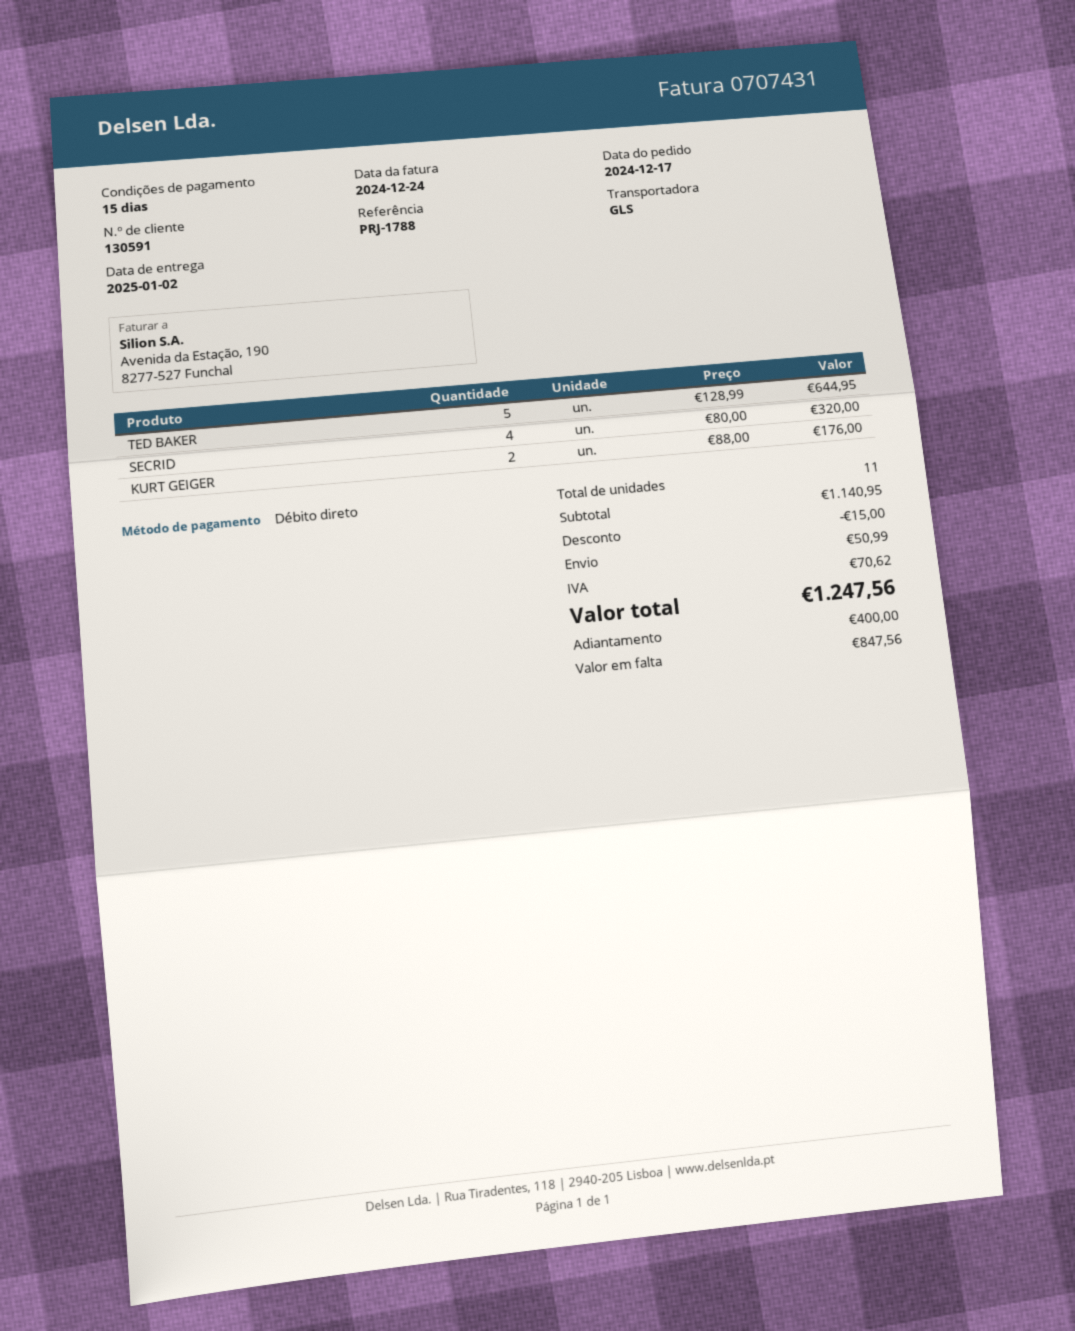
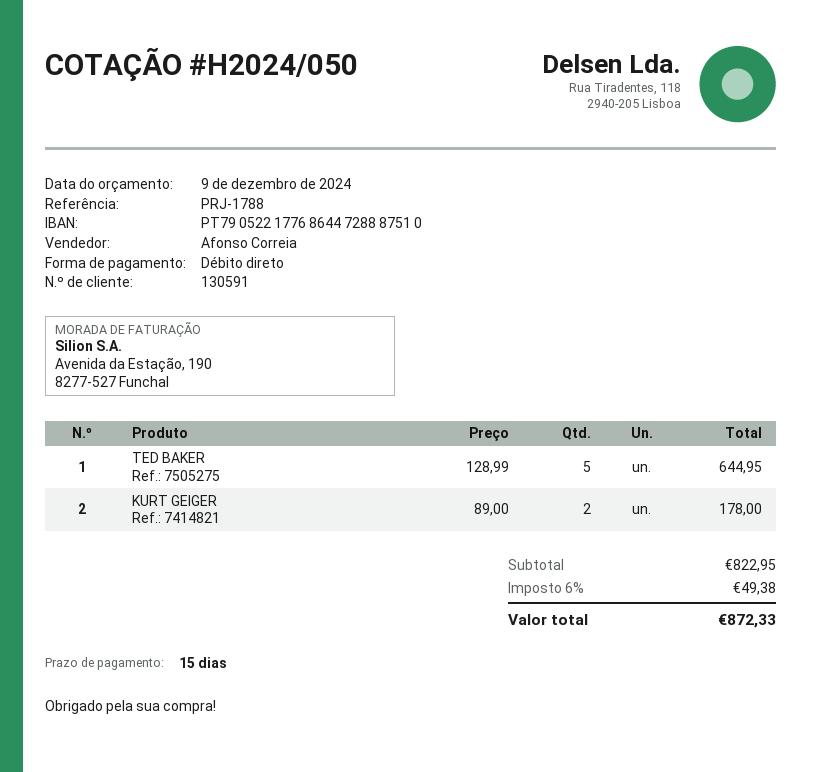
SECRID: 4 x 80.00 = 320.00 -> none
KURT GEIGER: 2 x 88.00 = 176.00 -> 2 x 89.00 = 178.00
subtotal: 1140.95 -> 822.95
discount: 15.00 -> none
shipping: 50.99 -> none
tax: 70.62 -> 49.38
total: 1247.56 -> 872.33

